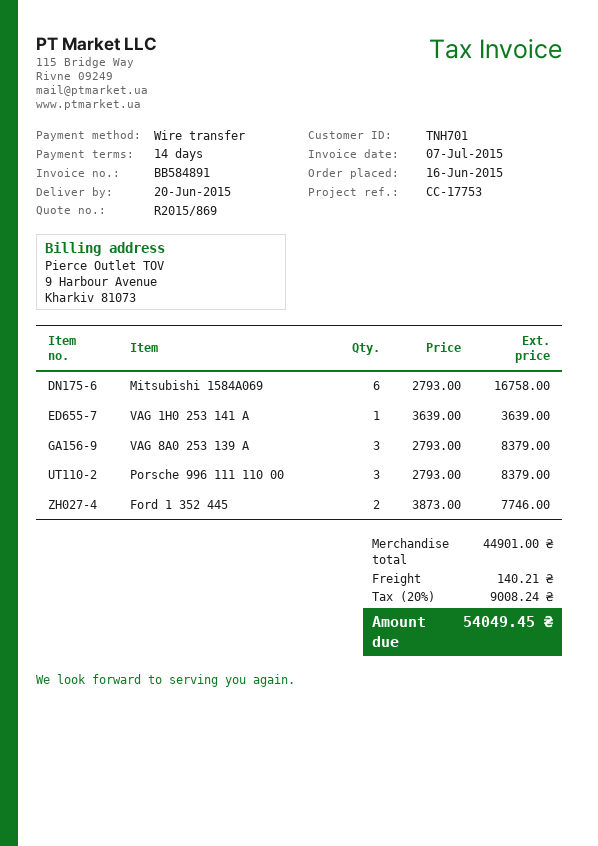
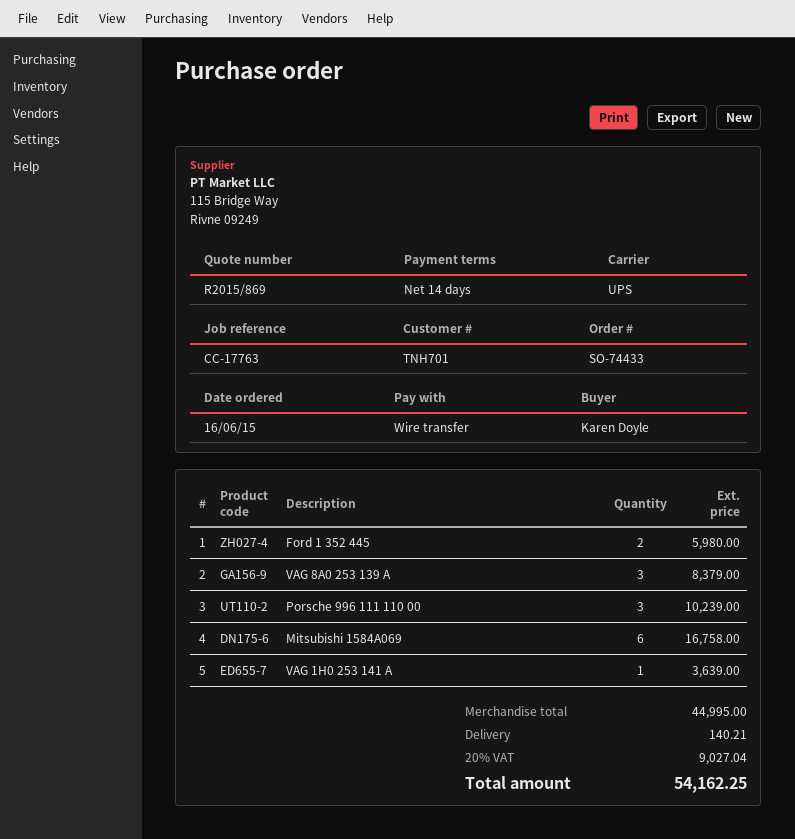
reference: CC-17753 -> CC-17763
Porsche 996 111 110 00: 3 for 8379.00 -> 3 for 10239.00
Ford 1 352 445: 2 for 7746.00 -> 2 for 5980.00
subtotal: 44901.00 -> 44995.00
tax: 20% = 9008.24 -> 20% = 9027.04
total: 54049.45 -> 54162.25

